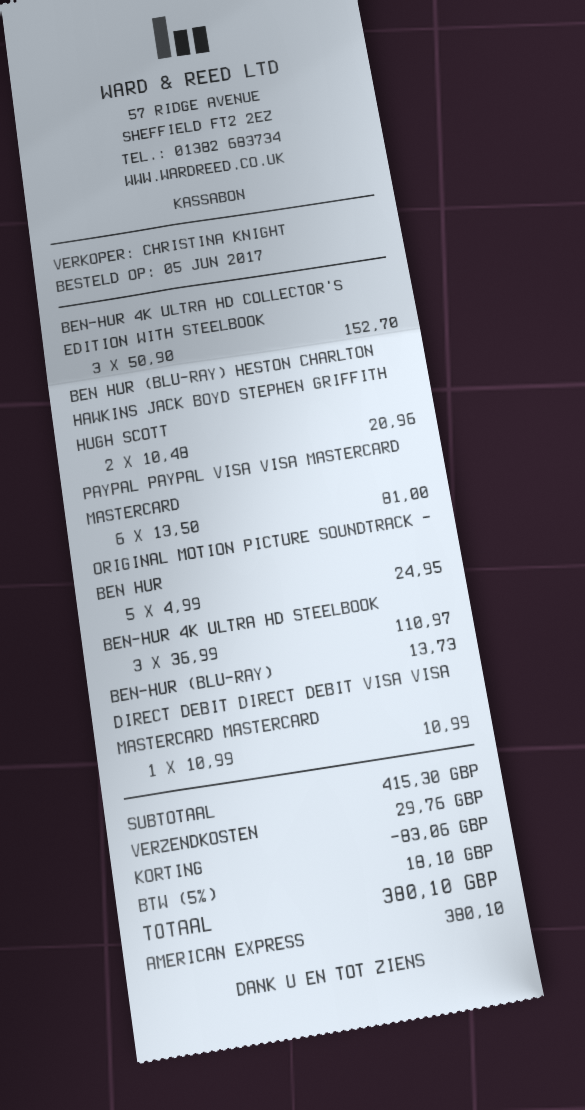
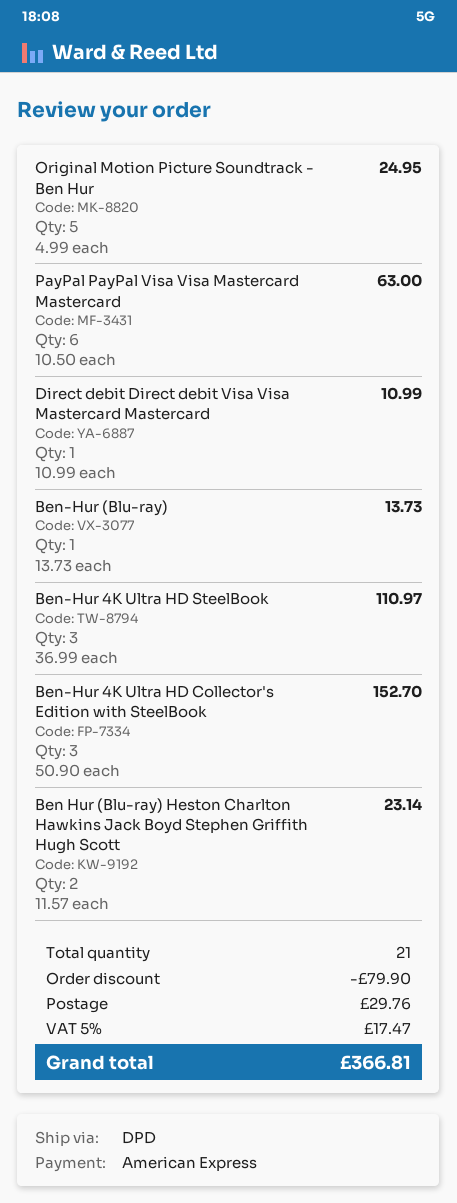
BEN HUR (BLU-RAY) HESTON CHARLTON HAWKINS JACK BOYD STEPHEN GRIFFITH HUGH SCOTT: 2 x 10.48 = 20.96 -> 2 x 11.57 = 23.14
PAYPAL PAYPAL VISA VISA MASTERCARD MASTERCARD: 6 x 13.50 = 81.00 -> 6 x 10.50 = 63.00
discount: 83.06 -> 79.90
tax: 5% = 18.10 -> 5% = 17.47
total: 380.10 -> 366.81

